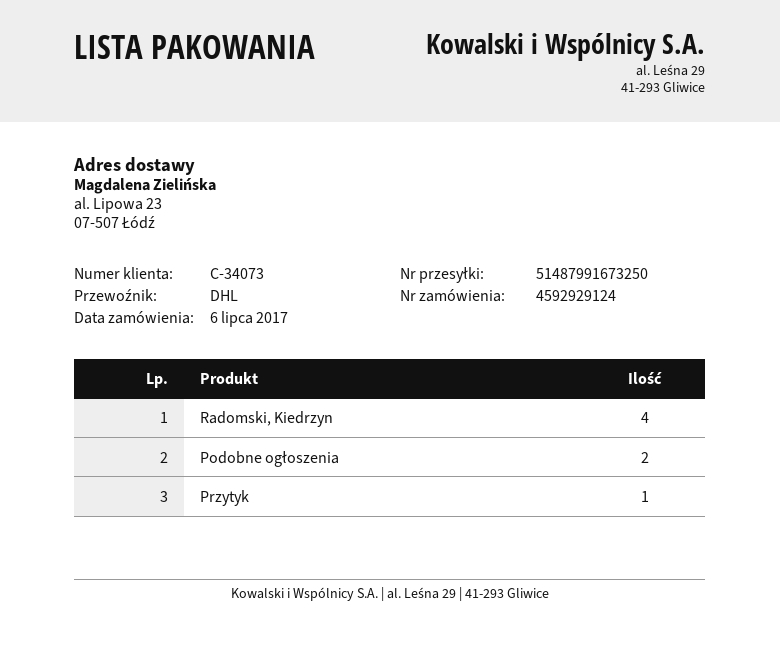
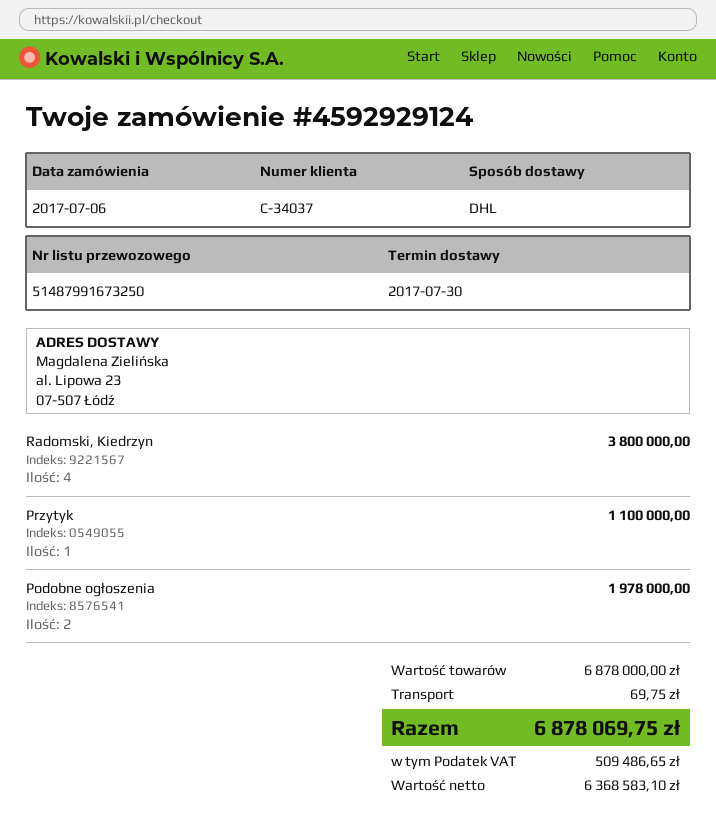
customer number: C-34073 -> C-34037

